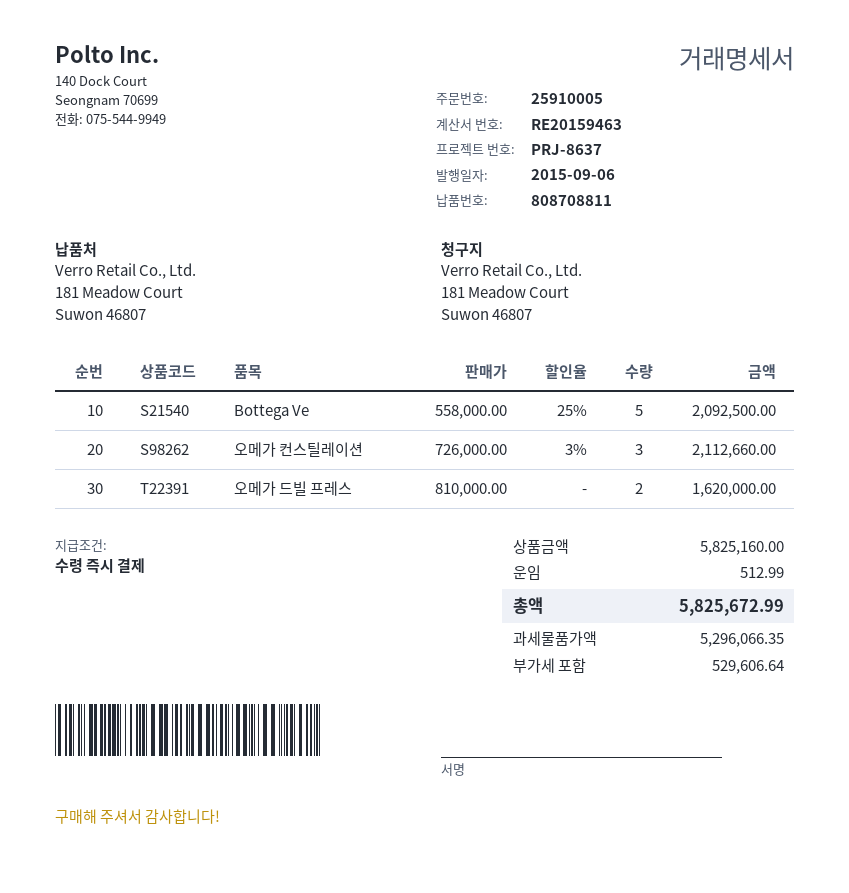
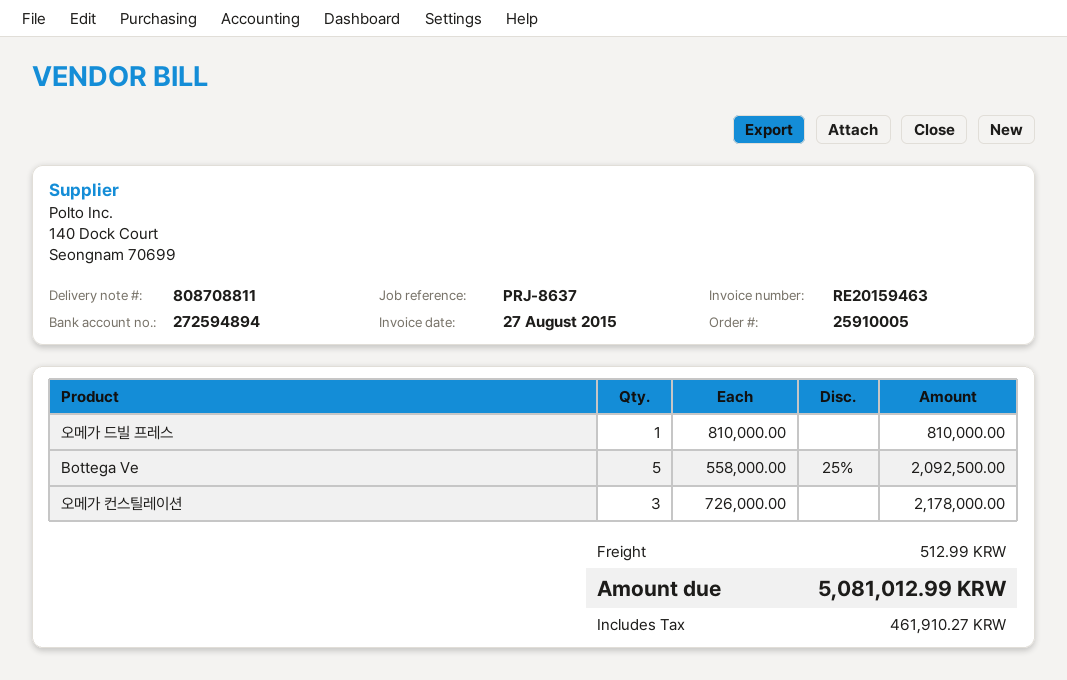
invoice date: 2015-09-06 -> 2015-08-27
오메가 컨스틸레이션: 3 x 726000.00 - 3% = 2112660.00 -> 3 x 726000.00 = 2178000.00
오메가 드빌 프레스: 2 x 810000.00 = 1620000.00 -> 1 x 810000.00 = 810000.00
tax: 529606.64 -> 461910.27
total: 5825672.99 -> 5081012.99

